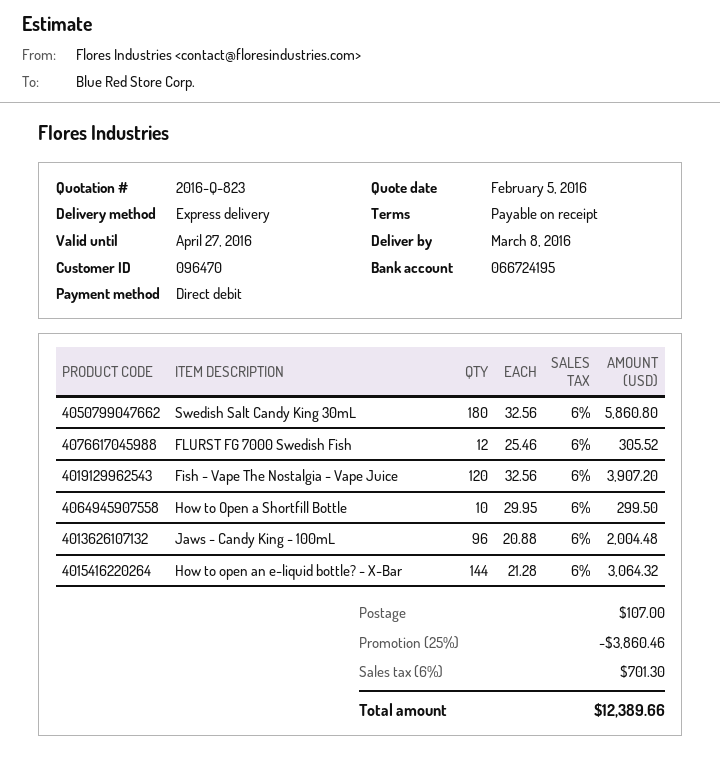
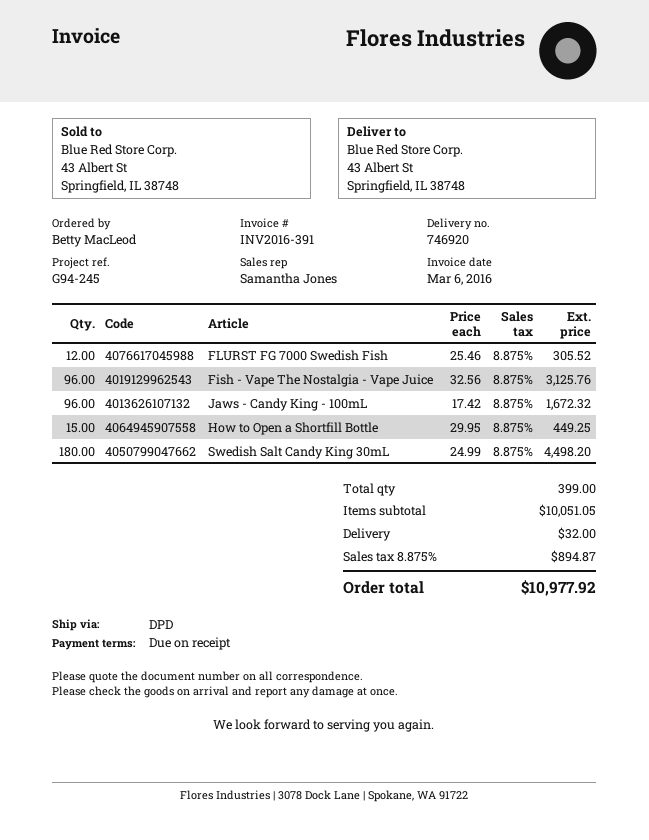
shipping method: express -> DPD
Swedish Salt Candy King 30mL: 180 x 32.56 = 5860.80 -> 180 x 24.99 = 4498.20
Fish - Vape The Nostalgia - Vape Juice: 120 x 32.56 = 3907.20 -> 96 x 32.56 = 3125.76
How to Open a Shortfill Bottle: 10 x 29.95 = 299.50 -> 15 x 29.95 = 449.25
Jaws - Candy King - 100mL: 96 x 20.88 = 2004.48 -> 96 x 17.42 = 1672.32
How to open an e-liquid bottle? - X-Bar: 144 x 21.28 = 3064.32 -> none
discount: 25% = 3860.46 -> none
shipping: 107.00 -> 32.00
tax: 6% = 701.30 -> 8.875% = 894.87
total: 12389.66 -> 10977.92

